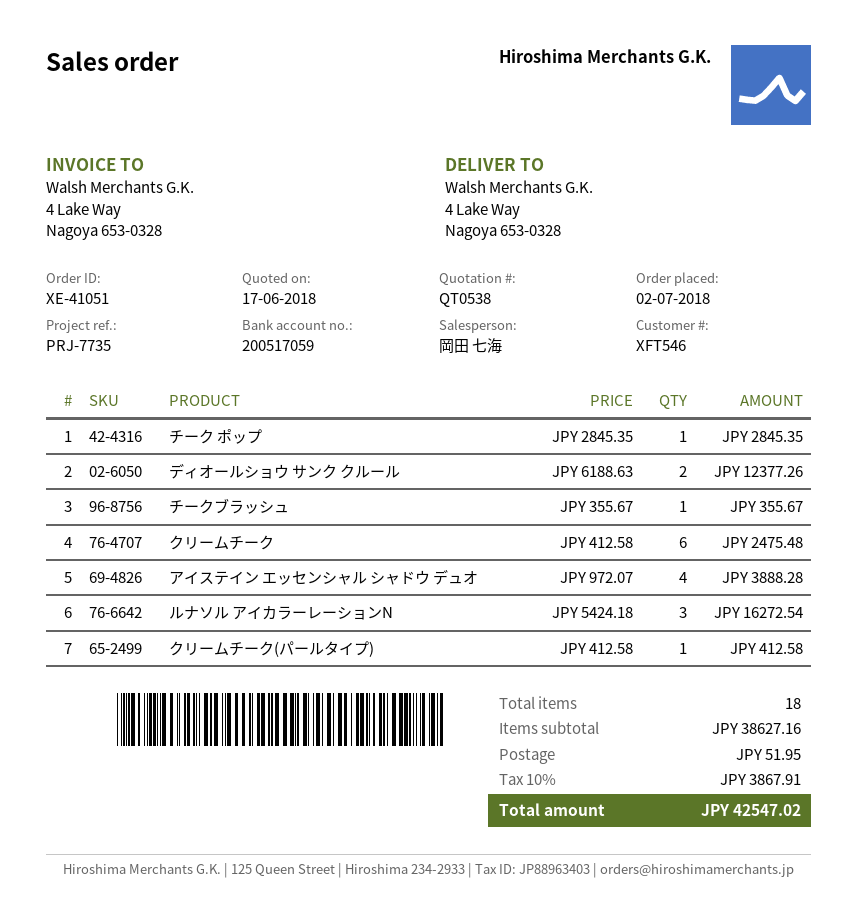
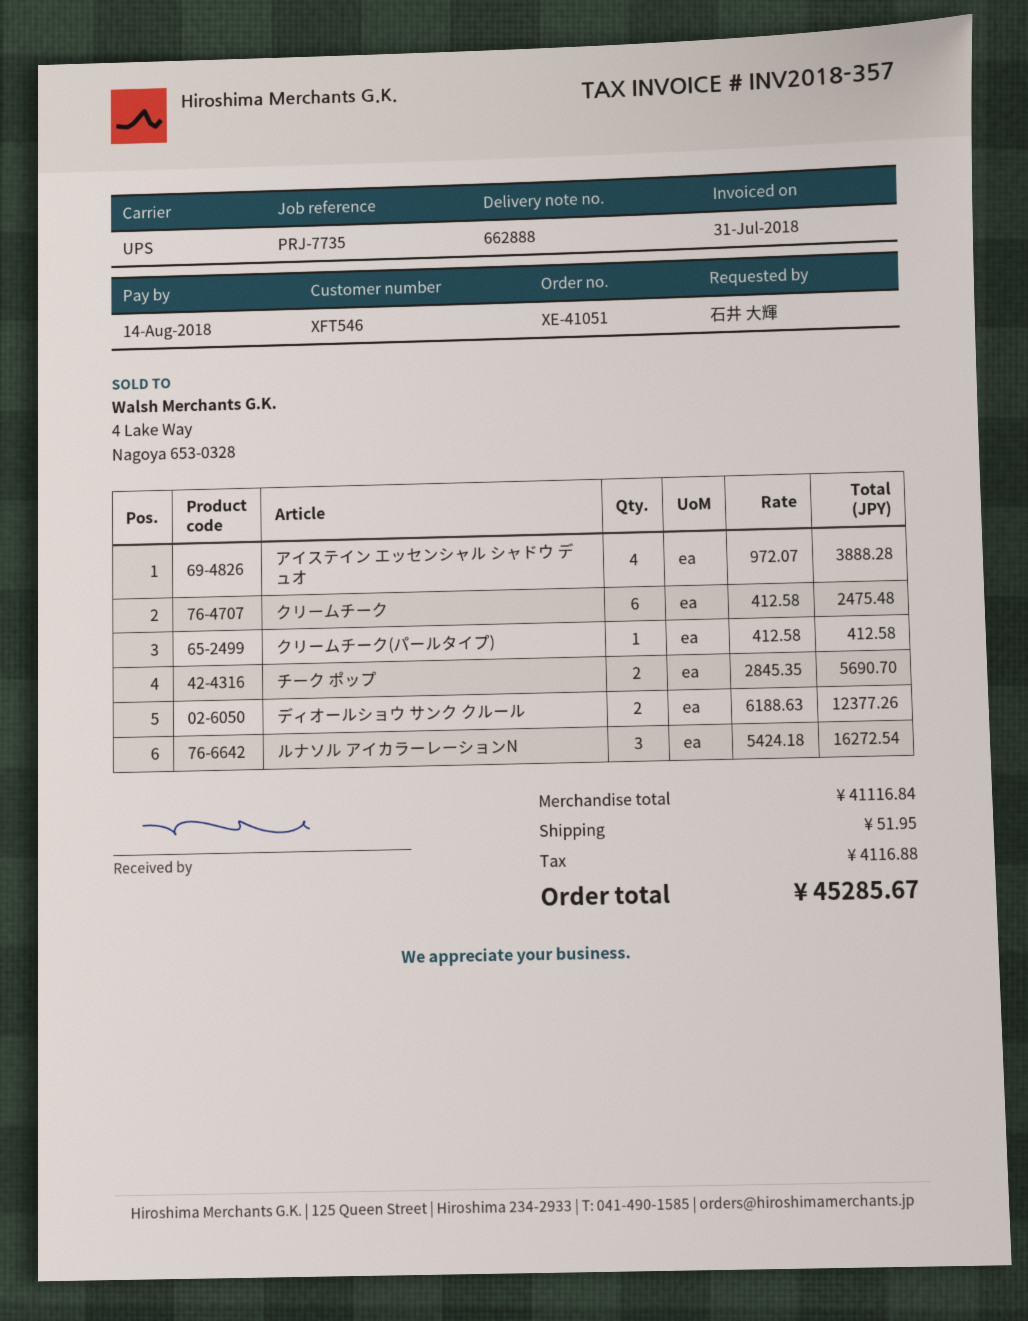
チーク ポップ: 1 x 2845.35 = 2845.35 -> 2 x 2845.35 = 5690.70
チークブラッシュ: 1 x 355.67 = 355.67 -> none
subtotal: 38627.16 -> 41116.84
tax: 3867.91 -> 4116.88
total: 42547.02 -> 45285.67

